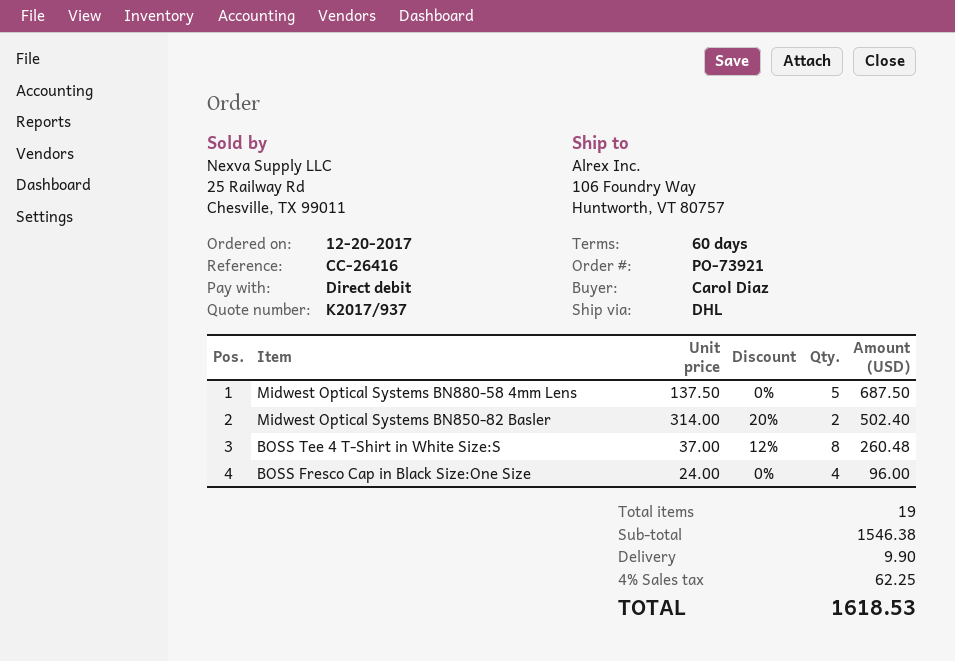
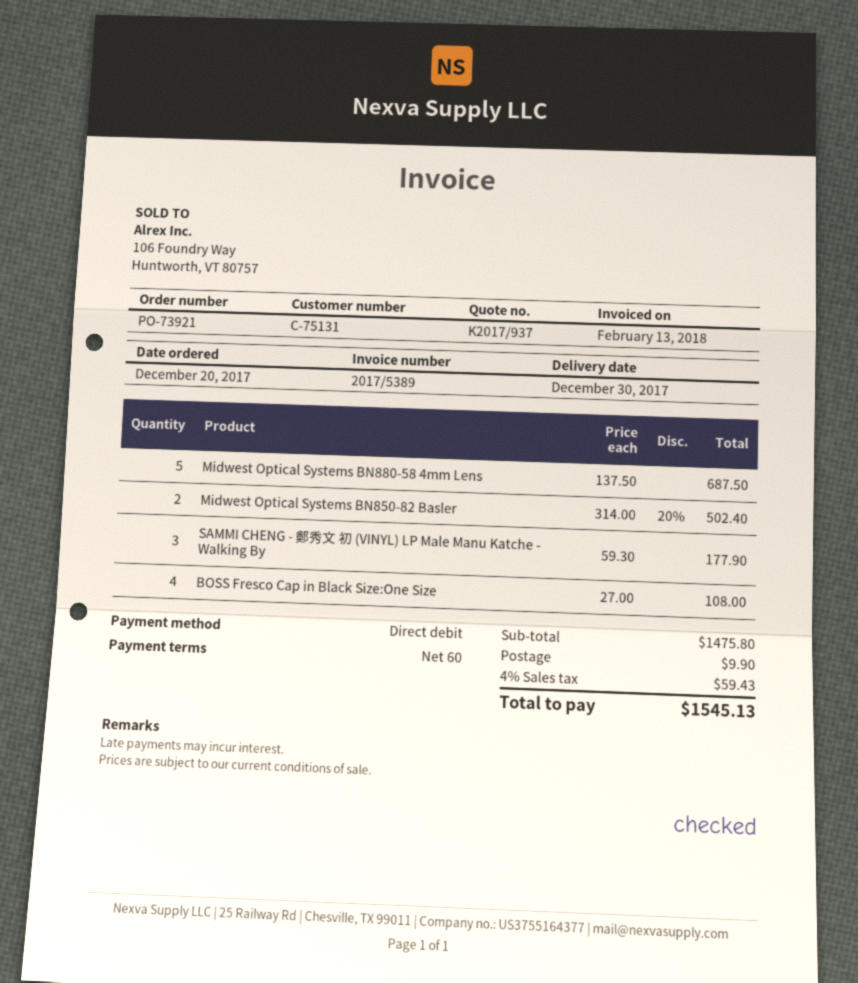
BOSS Tee 4 T-Shirt in White Size:S: 8 x 37.00 - 12% = 260.48 -> none
BOSS Fresco Cap in Black Size:One Size: 4 x 24.00 = 96.00 -> 4 x 27.00 = 108.00
SAMMI CHENG - 鄭秀文 初 (VINYL) LP Male Manu Katche - Walking By: none -> 3 x 59.30 = 177.90
subtotal: 1546.38 -> 1475.80
tax: 4% = 62.25 -> 4% = 59.43
total: 1618.53 -> 1545.13

